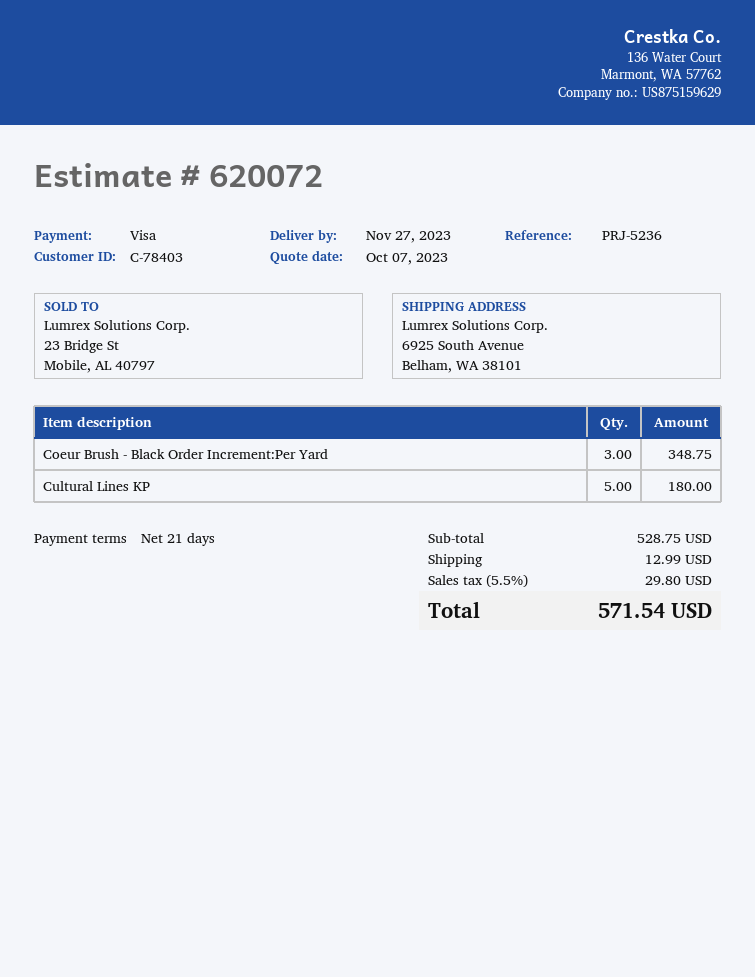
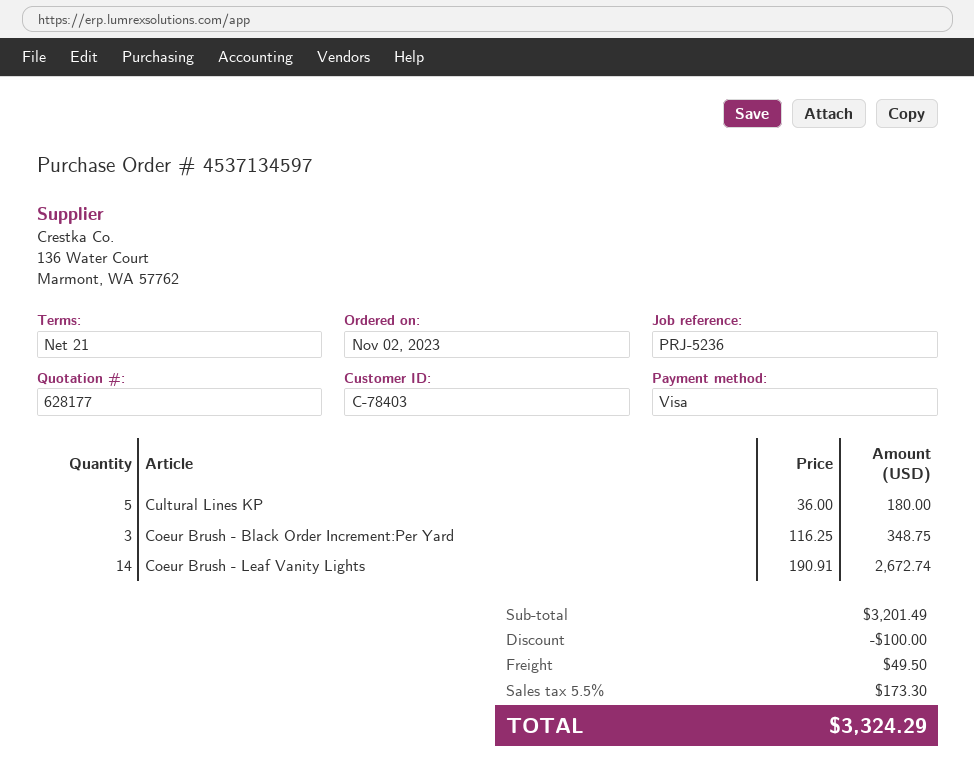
quote number: 620072 -> 628177
Coeur Brush - Leaf Vanity Lights: none -> 14 for 2672.74
subtotal: 528.75 -> 3201.49
discount: none -> 100.00
shipping: 12.99 -> 49.50
tax: 5.5% = 29.80 -> 5.5% = 173.30
total: 571.54 -> 3324.29

